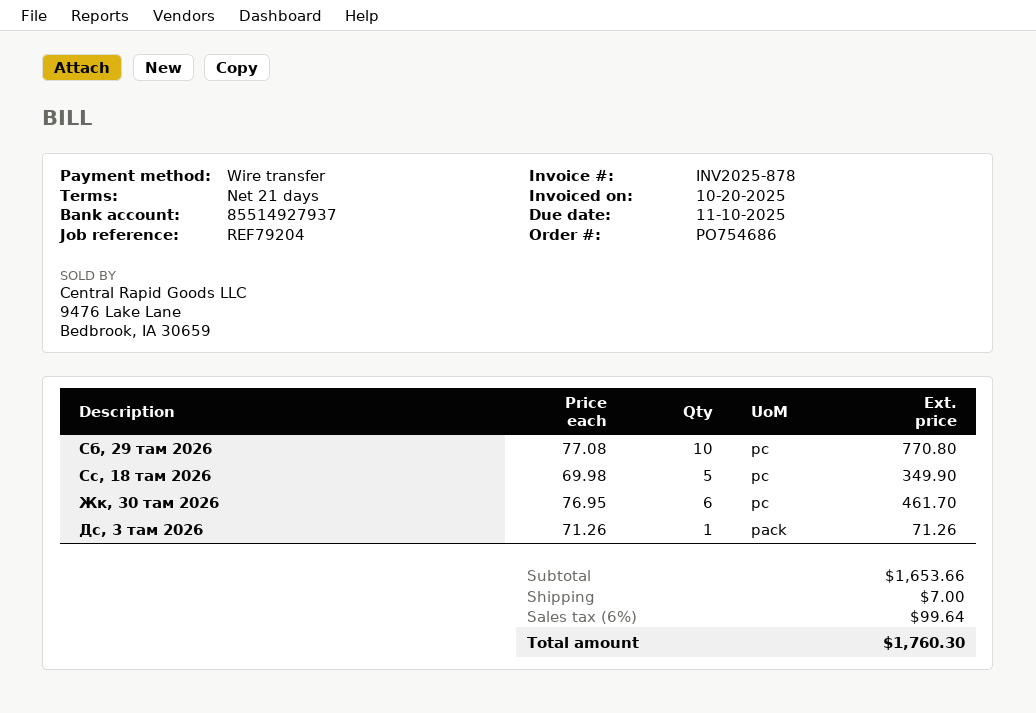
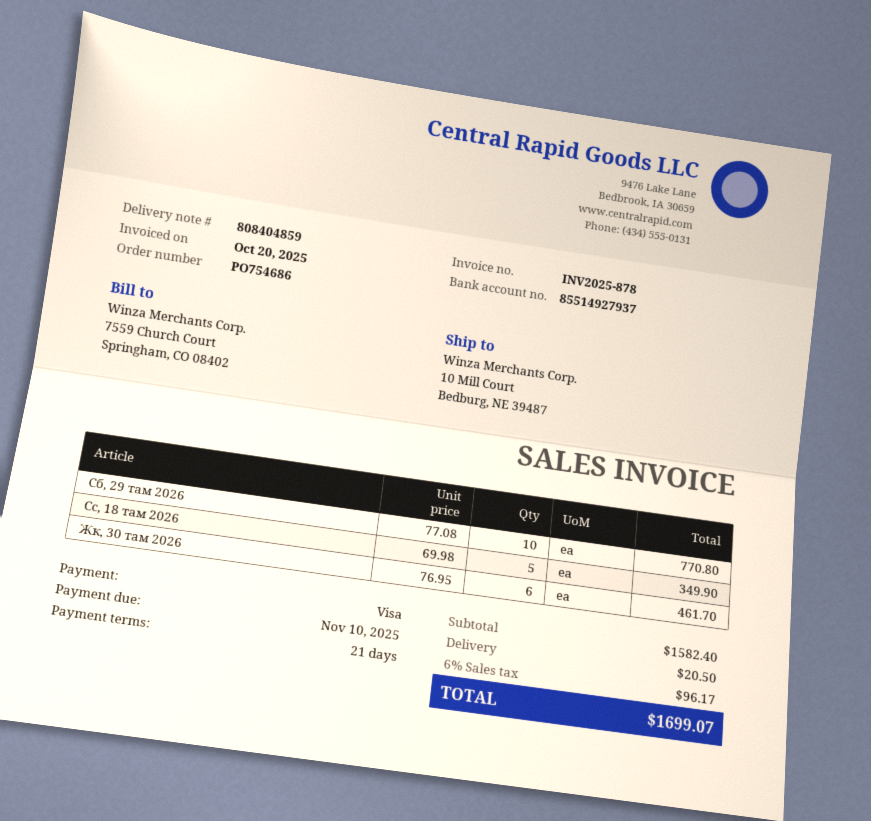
payment method: bank transfer -> Visa
Дс, 3 там 2026: 1 x 71.26 = 71.26 -> none
subtotal: 1653.66 -> 1582.40
shipping: 7.00 -> 20.50
tax: 6% = 99.64 -> 6% = 96.17
total: 1760.30 -> 1699.07

